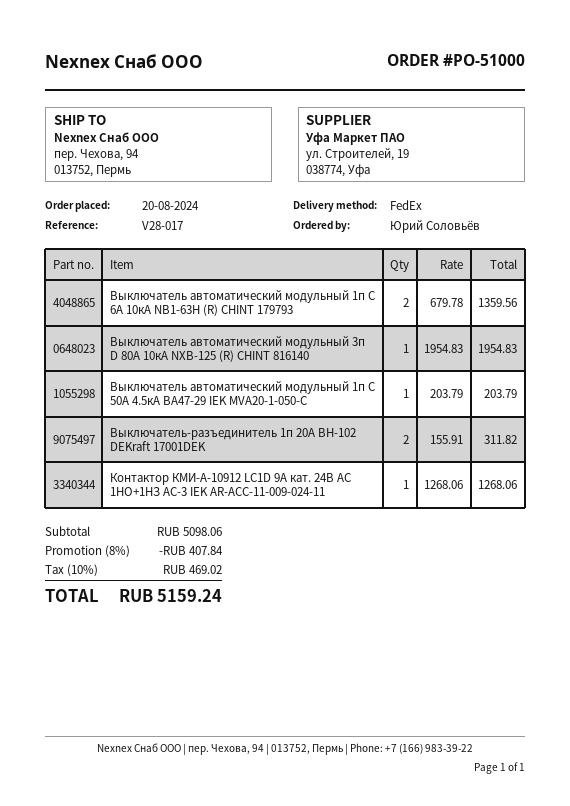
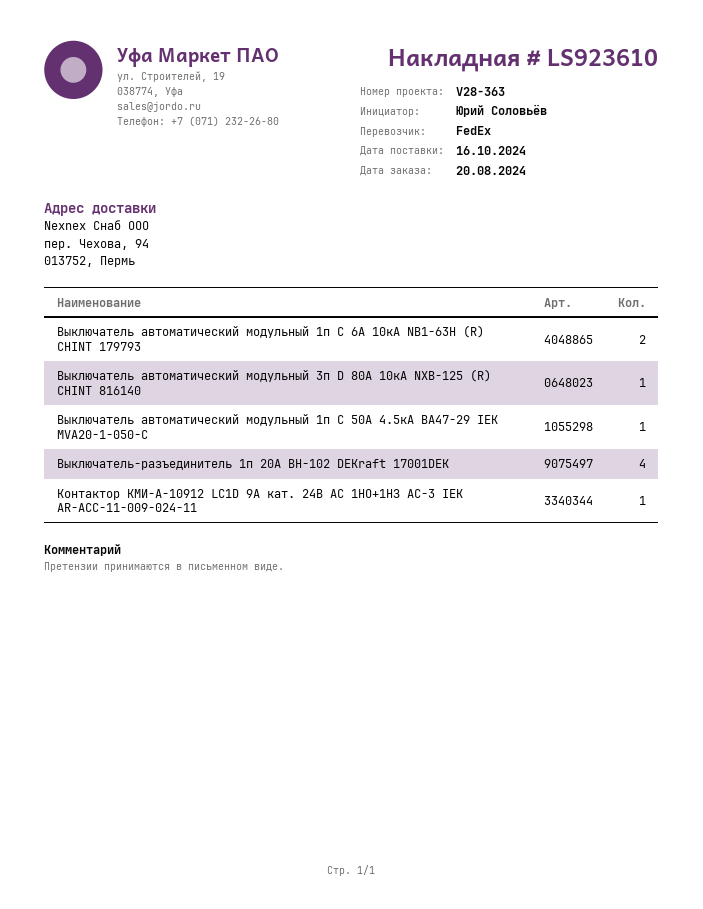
reference: V28-017 -> V28-363
Выключатель-разъединитель 1п 20А ВН-102 DEKraft 17001DEK: 2 -> 4

